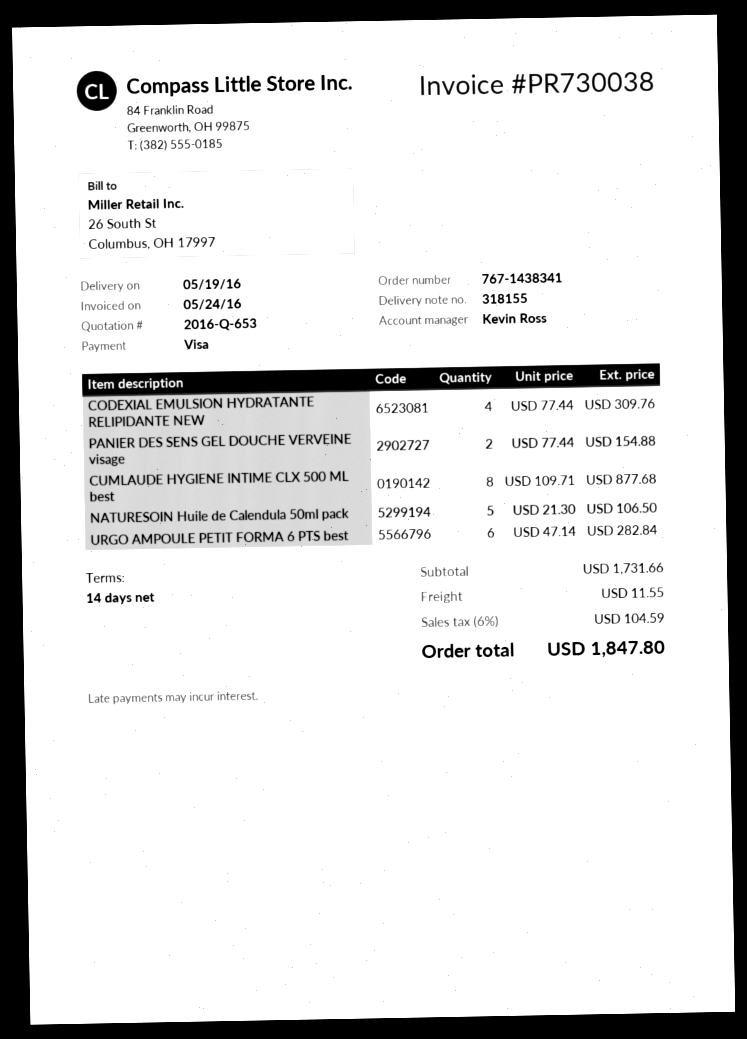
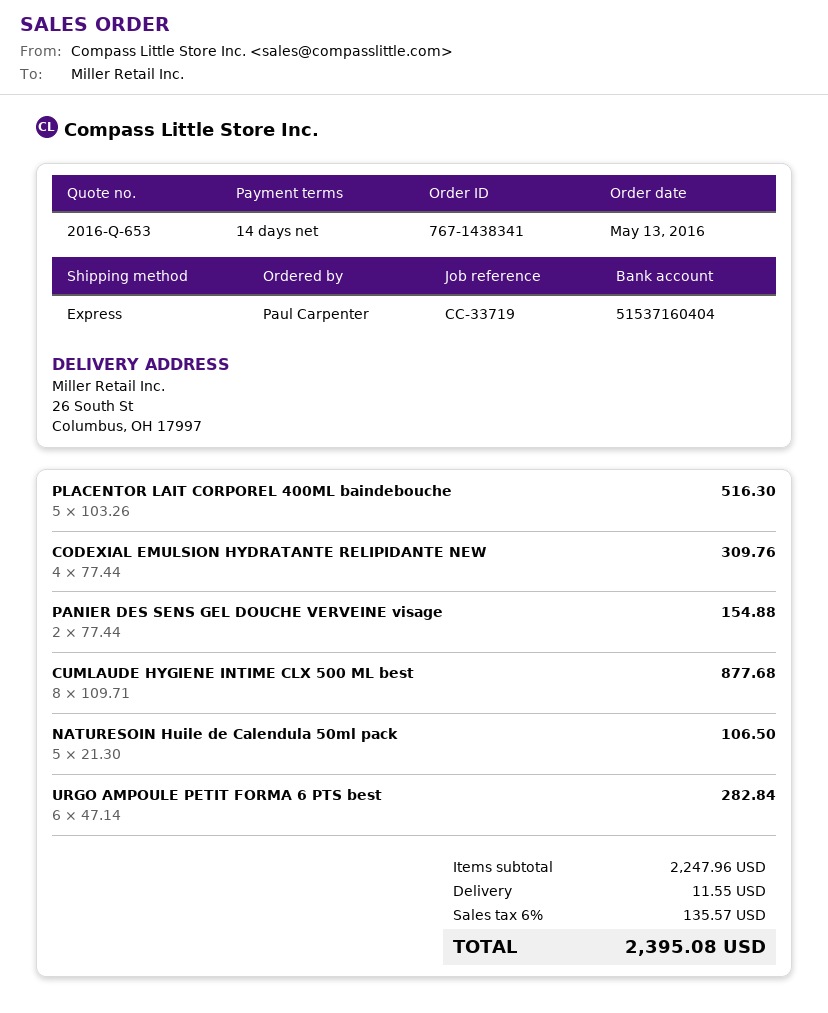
PLACENTOR LAIT CORPOREL 400ML baindebouche: none -> 5 x 103.26 = 516.30
subtotal: 1731.66 -> 2247.96
tax: 6% = 104.59 -> 6% = 135.57
total: 1847.80 -> 2395.08

